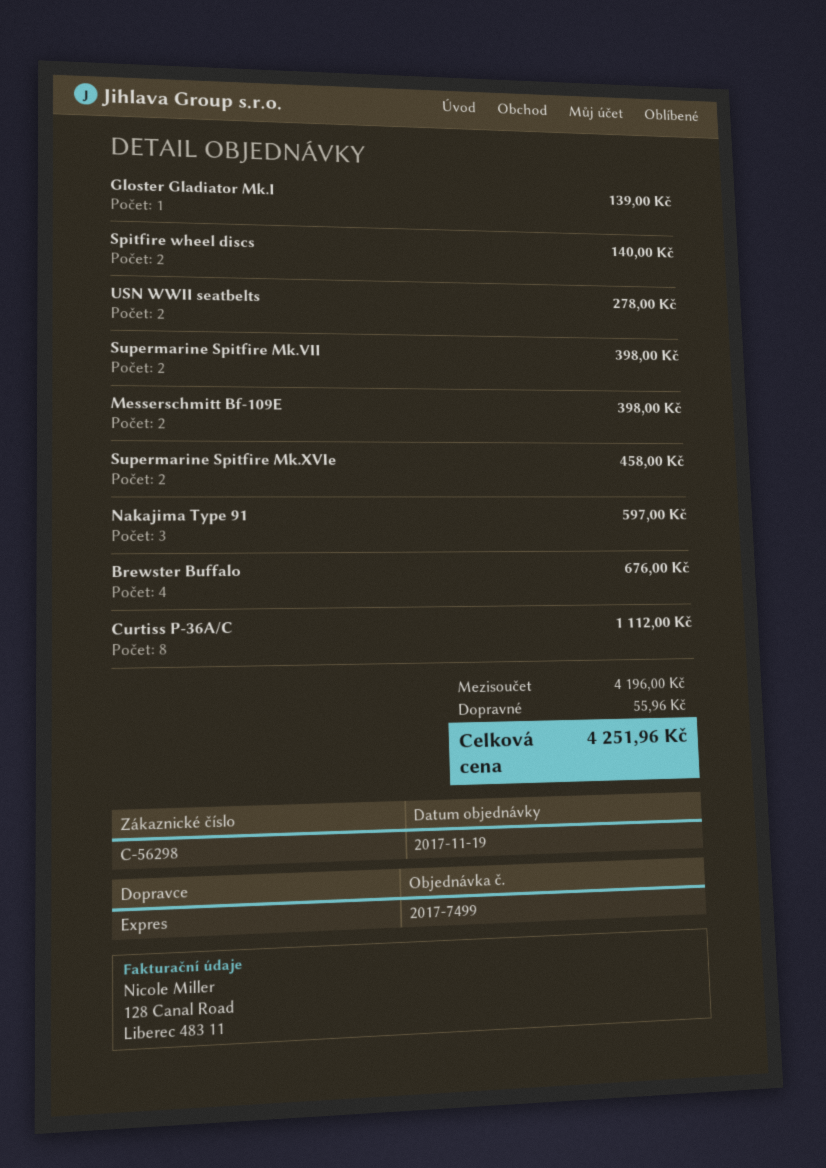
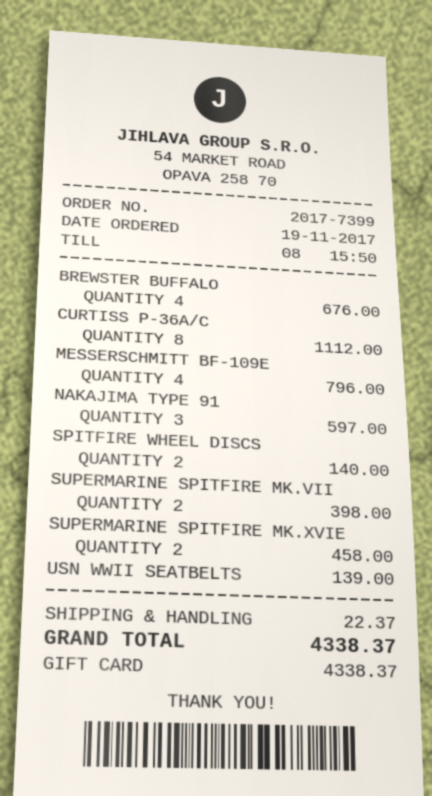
order number: 2017-7499 -> 2017-7399
Gloster Gladiator Mk.I: 1 for 139.00 -> none
USN WWII seatbelts: 2 for 278.00 -> 1 for 139.00
Messerschmitt Bf-109E: 2 for 398.00 -> 4 for 796.00
shipping: 55.96 -> 22.37
total: 4251.96 -> 4338.37

